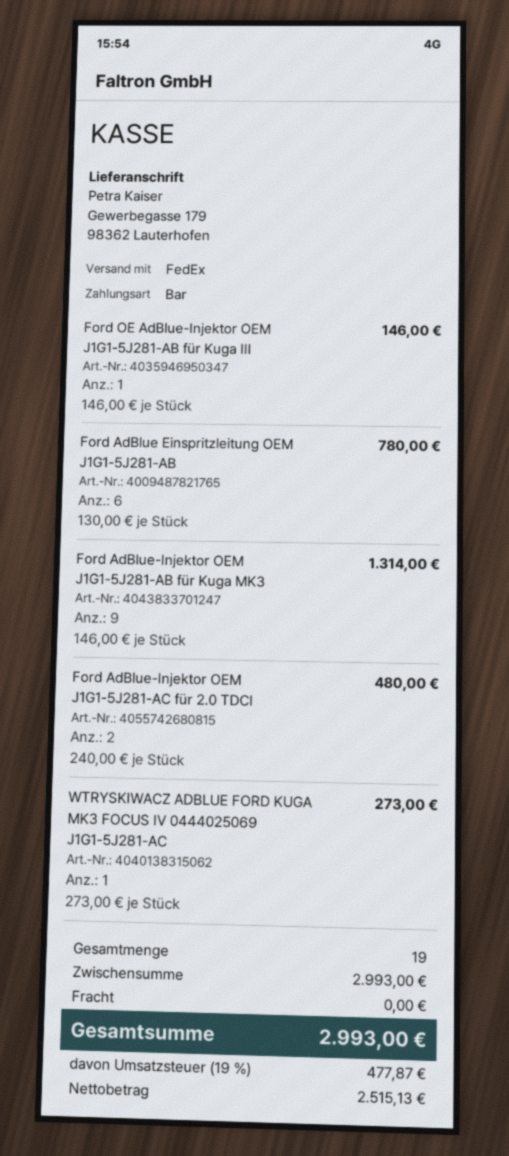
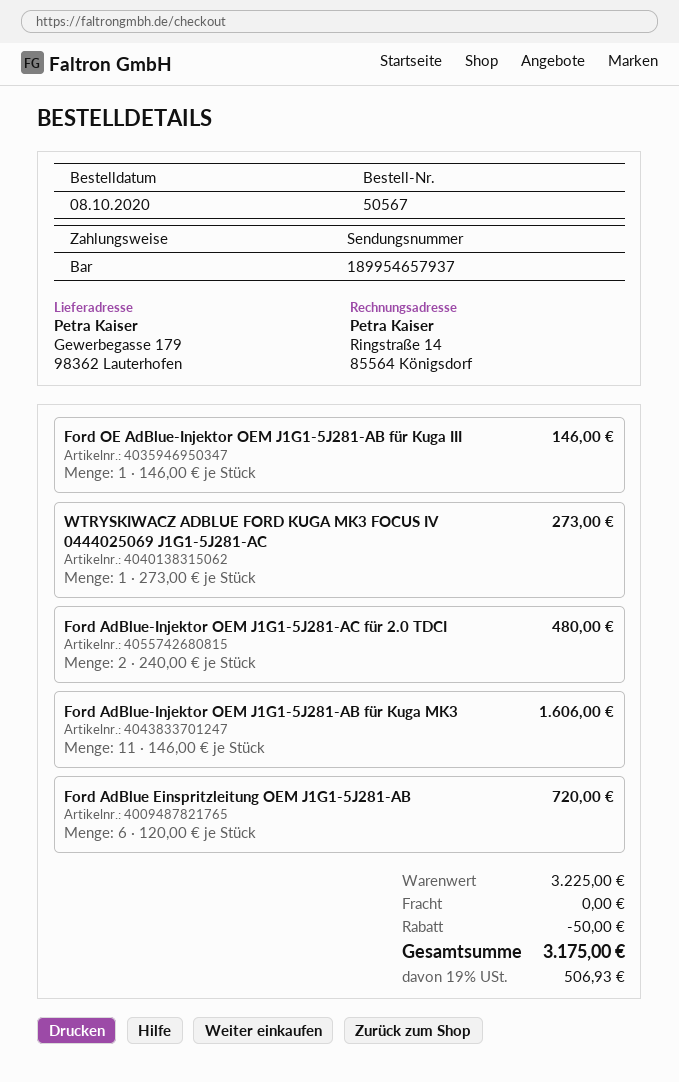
Ford AdBlue Einspritzleitung OEM J1G1-5J281-AB: 6 x 130.00 = 780.00 -> 6 x 120.00 = 720.00
Ford AdBlue-Injektor OEM J1G1-5J281-AB für Kuga MK3: 9 x 146.00 = 1314.00 -> 11 x 146.00 = 1606.00
subtotal: 2993.00 -> 3225.00
discount: none -> 50.00
tax: 19% = 477.87 -> 19% = 506.93
total: 2993.00 -> 3175.00

